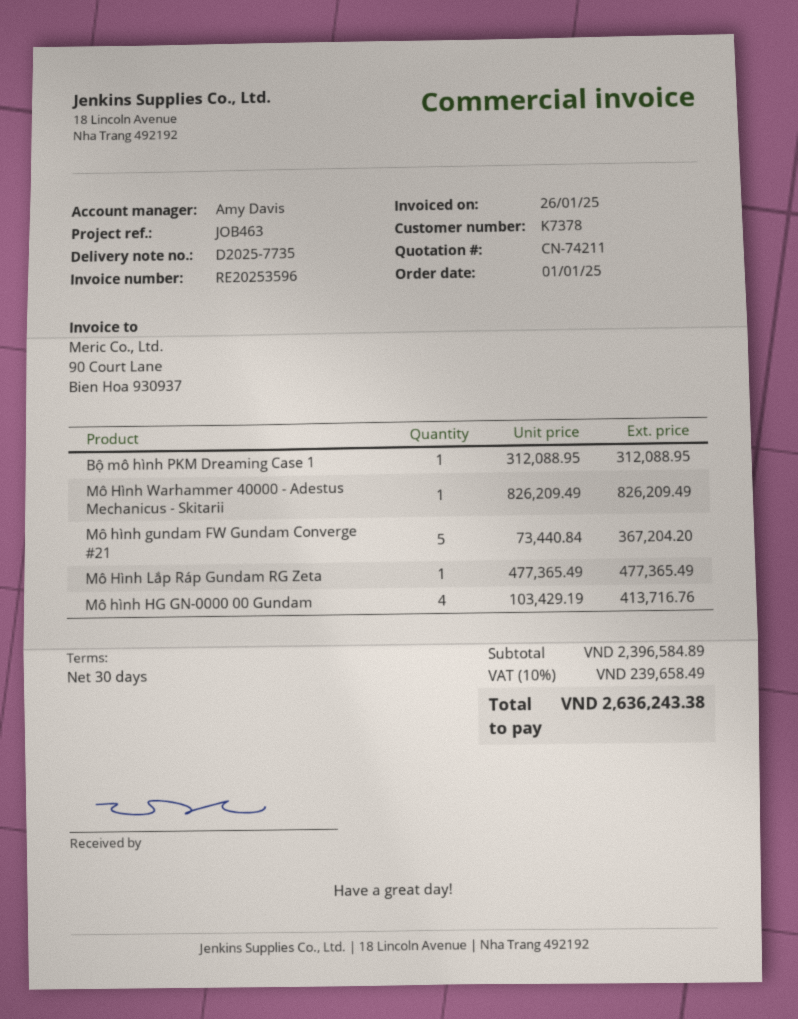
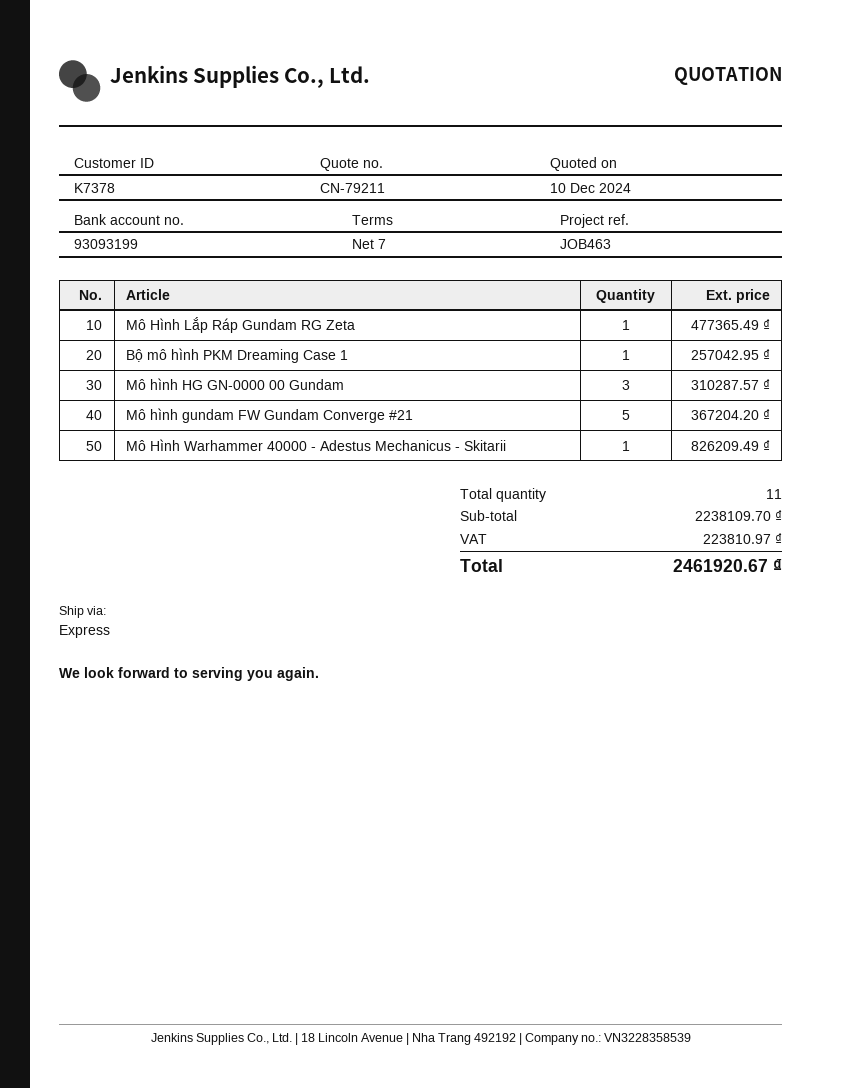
quote number: CN-74211 -> CN-79211
payment terms: 30 days -> 7 days
Bộ mô hình PKM Dreaming Case 1: 1 for 312088.95 -> 1 for 257042.95
Mô hình HG GN-0000 00 Gundam: 4 for 413716.76 -> 3 for 310287.57
subtotal: 2396584.89 -> 2238109.70
tax: 239658.49 -> 223810.97
total: 2636243.38 -> 2461920.67

